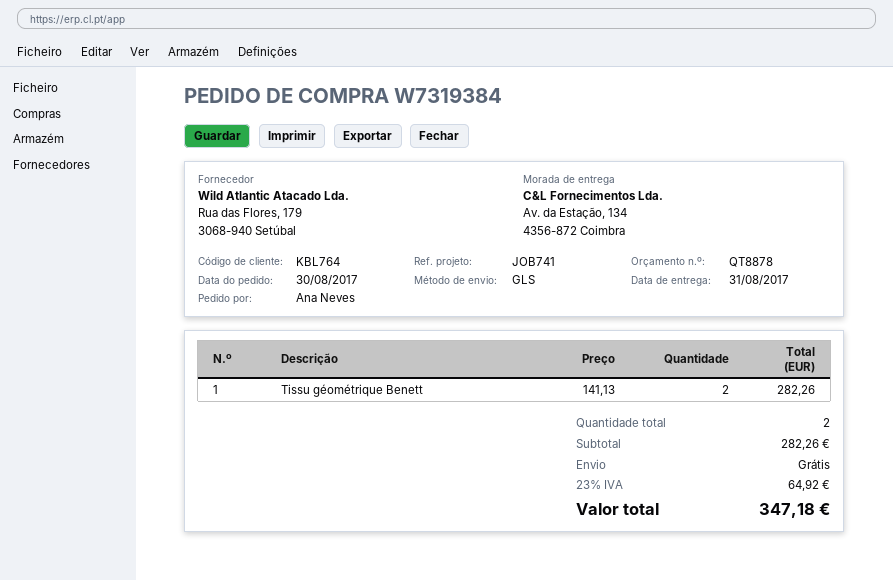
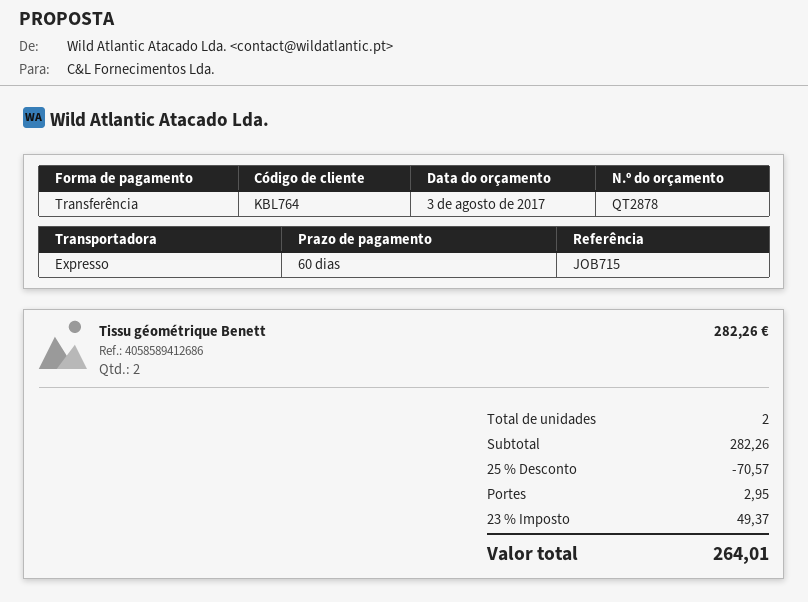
quote number: QT8878 -> QT2878
reference: JOB741 -> JOB715
shipping method: GLS -> express
discount: none -> 25% = 70.57
shipping: 0.00 -> 2.95
tax: 23% = 64.92 -> 23% = 49.37
total: 347.18 -> 264.01

